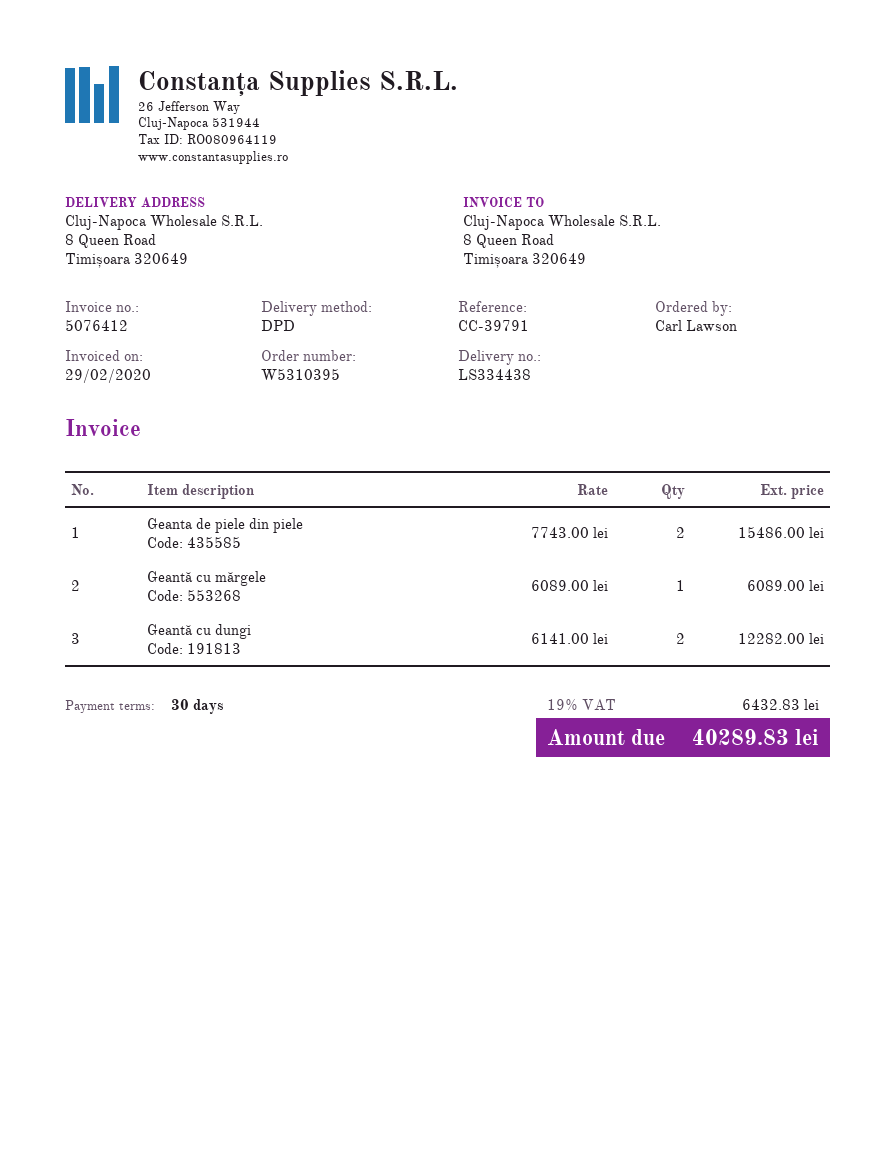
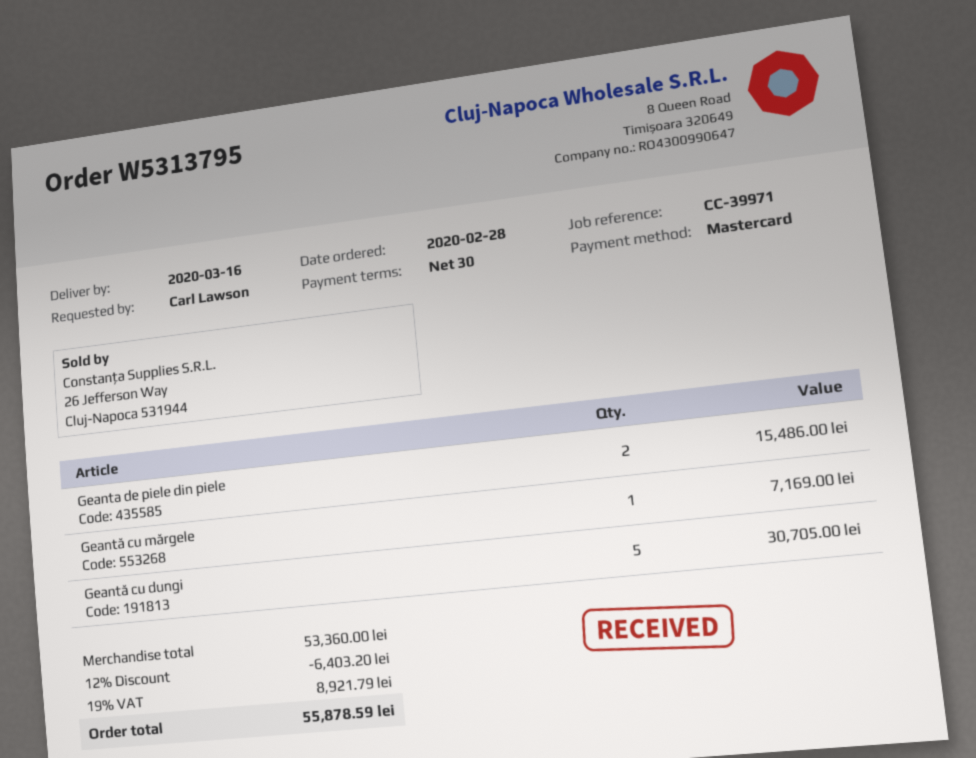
order number: W5310395 -> W5313795
reference: CC-39791 -> CC-39971
Geantă cu mărgele: 1 for 6089.00 -> 1 for 7169.00
Geantă cu dungi: 2 for 12282.00 -> 5 for 30705.00
discount: none -> 12% = 6403.20
tax: 19% = 6432.83 -> 19% = 8921.79
total: 40289.83 -> 55878.59

